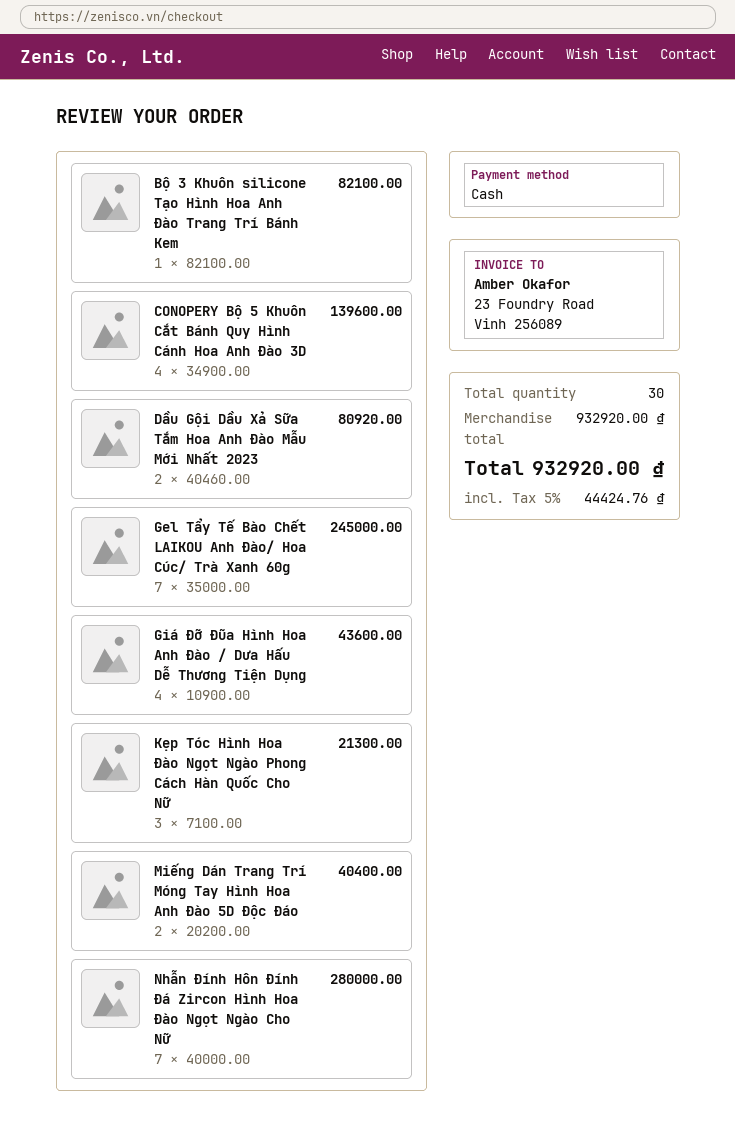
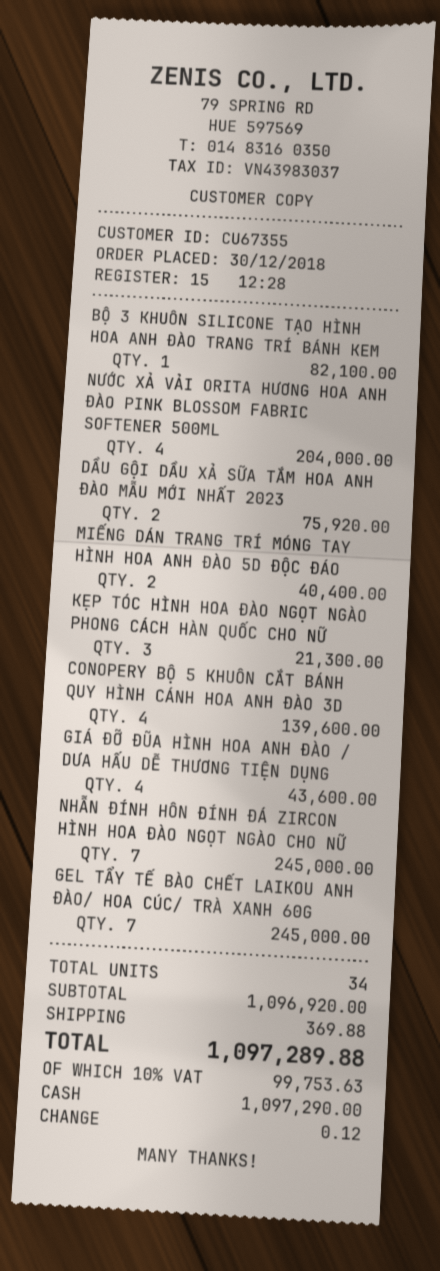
Dầu Gội Dầu Xả Sữa Tắm Hoa Anh Đào Mẫu Mới Nhất 2023: 2 for 80920.00 -> 2 for 75920.00
Nhẫn Đính Hôn Đính Đá Zircon Hình Hoa Đào Ngọt Ngào Cho Nữ: 7 for 280000.00 -> 7 for 245000.00
NƯỚC XẢ VẢI ORITA HƯƠNG HOA ANH ĐÀO PINK BLOSSOM FABRIC SOFTENER 500ML: none -> 4 for 204000.00
total quantity: 30 -> 34
subtotal: 932920.00 -> 1096920.00
shipping: none -> 369.88
tax: 5% = 44424.76 -> 10% = 99753.63
total: 932920.00 -> 1097289.88

